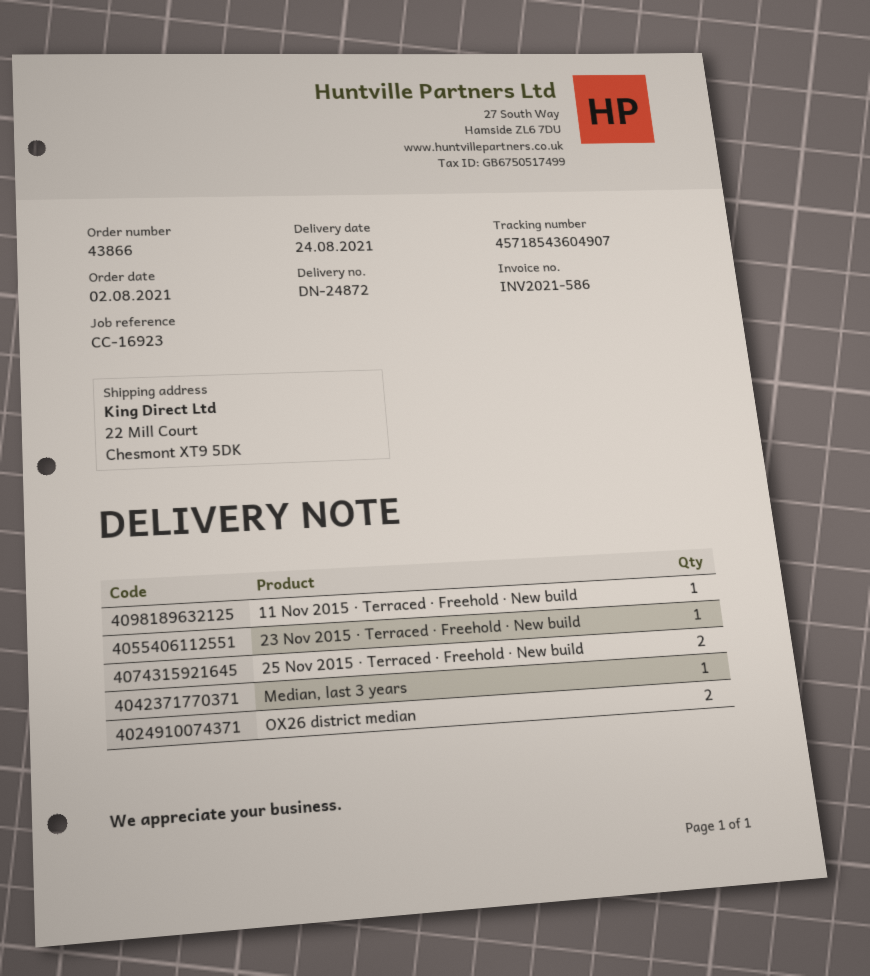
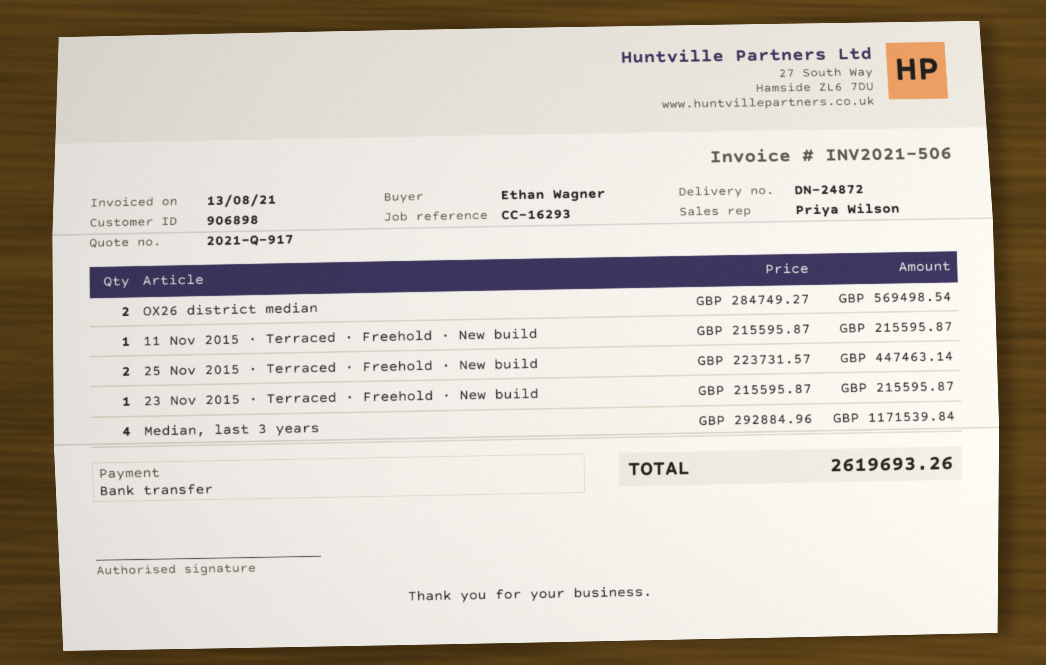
invoice number: INV2021-586 -> INV2021-506
reference: CC-16923 -> CC-16293
Median, last 3 years: 1 -> 4

